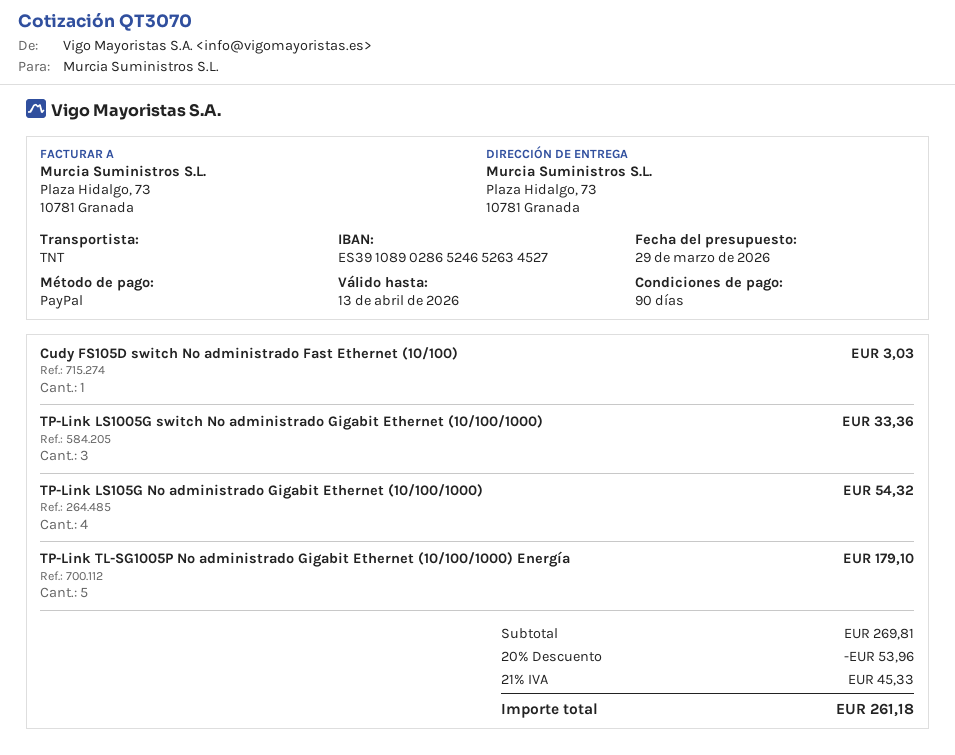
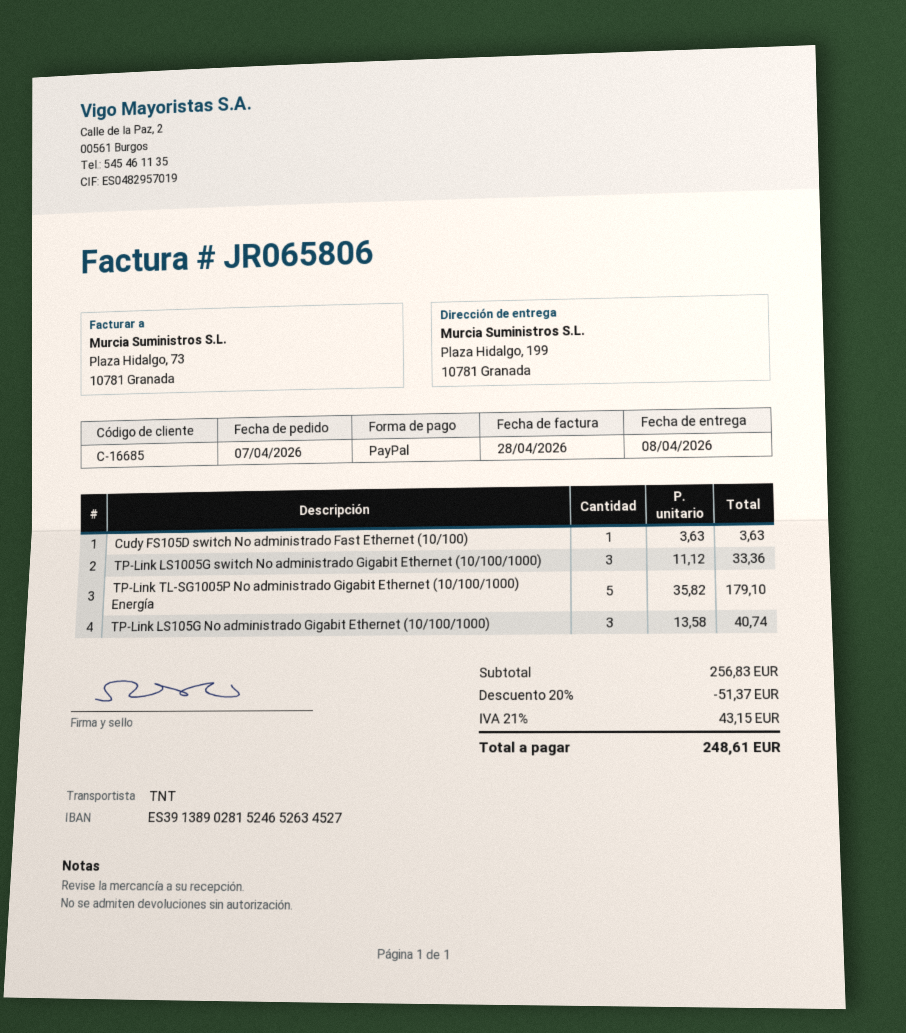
bank account: ES3910890286524652634527 -> ES3913890281524652634527
ship to: Plaza Hidalgo, 73, 10781 Granada -> Plaza Hidalgo, 199, 10781 Granada
Cudy FS105D switch No administrado Fast Ethernet (10/100): 1 for 3.03 -> 1 for 3.63
TP-Link LS105G No administrado Gigabit Ethernet (10/100/1000): 4 for 54.32 -> 3 for 40.74
subtotal: 269.81 -> 256.83
discount: 20% = 53.96 -> 20% = 51.37
tax: 21% = 45.33 -> 21% = 43.15
total: 261.18 -> 248.61

